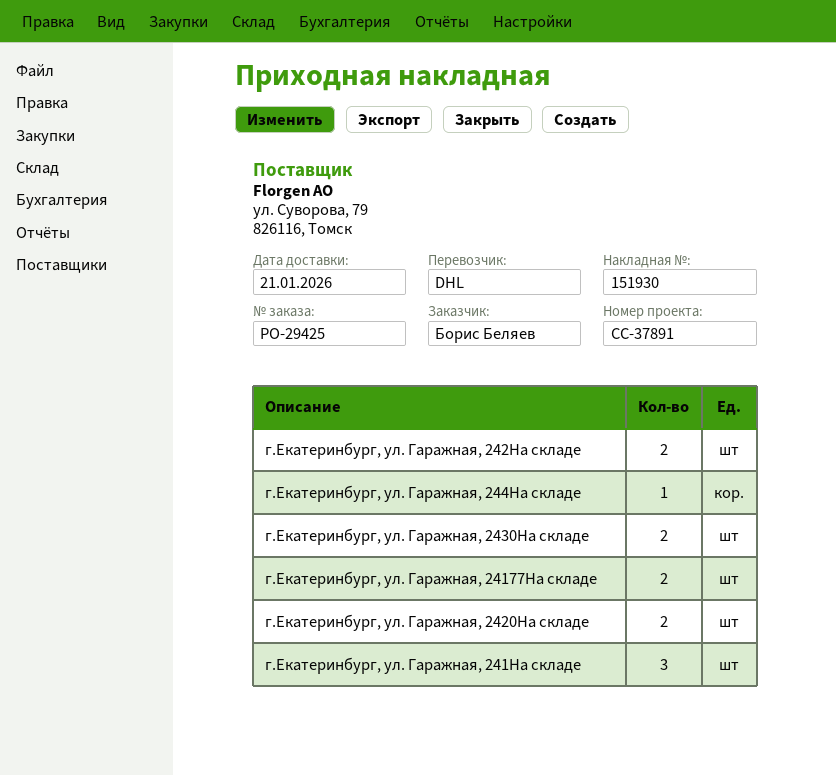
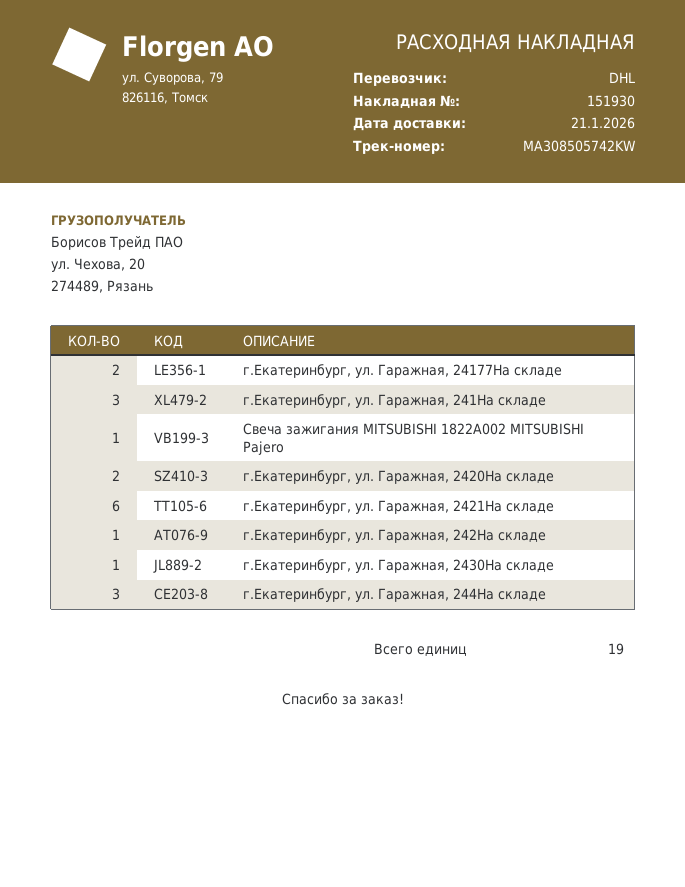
г.Екатеринбург, ул. Гаражная, 242На складе: 2 -> 1
г.Екатеринбург, ул. Гаражная, 244На складе: 1 -> 3
г.Екатеринбург, ул. Гаражная, 2430На складе: 2 -> 1
Свеча зажигания MITSUBISHI 1822A002 MITSUBISHI Pajero: none -> 1
г.Екатеринбург, ул. Гаражная, 2421На складе: none -> 6

